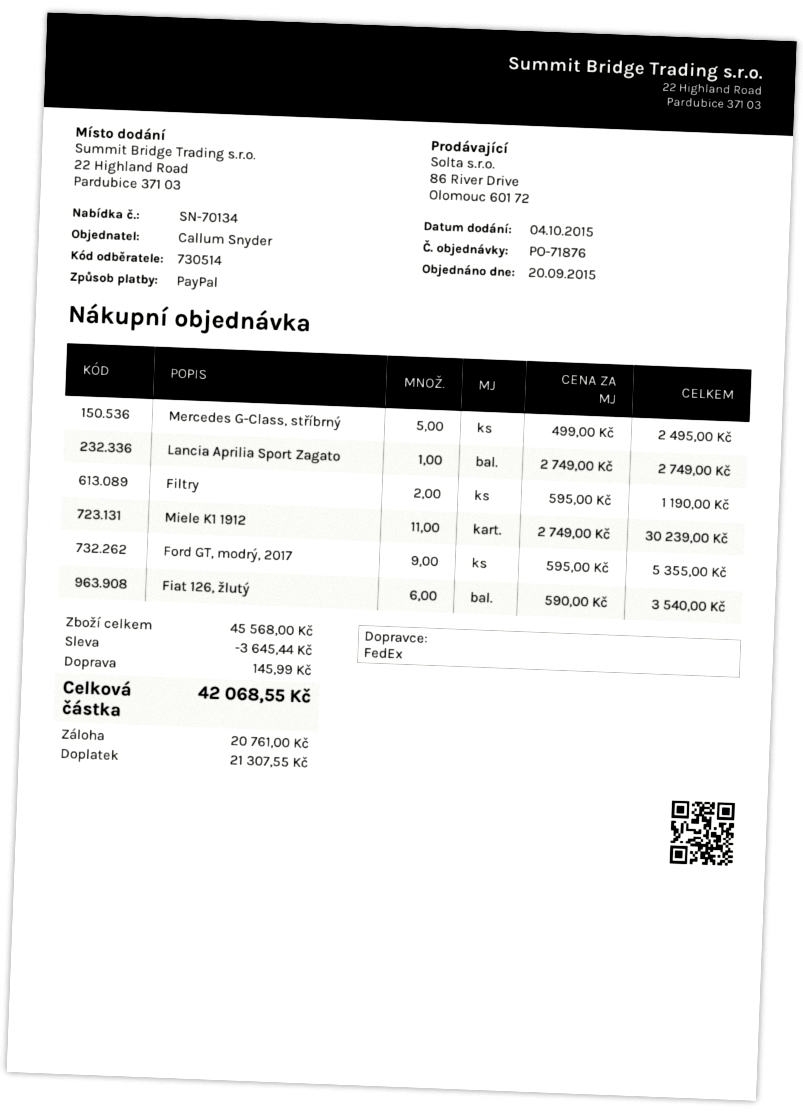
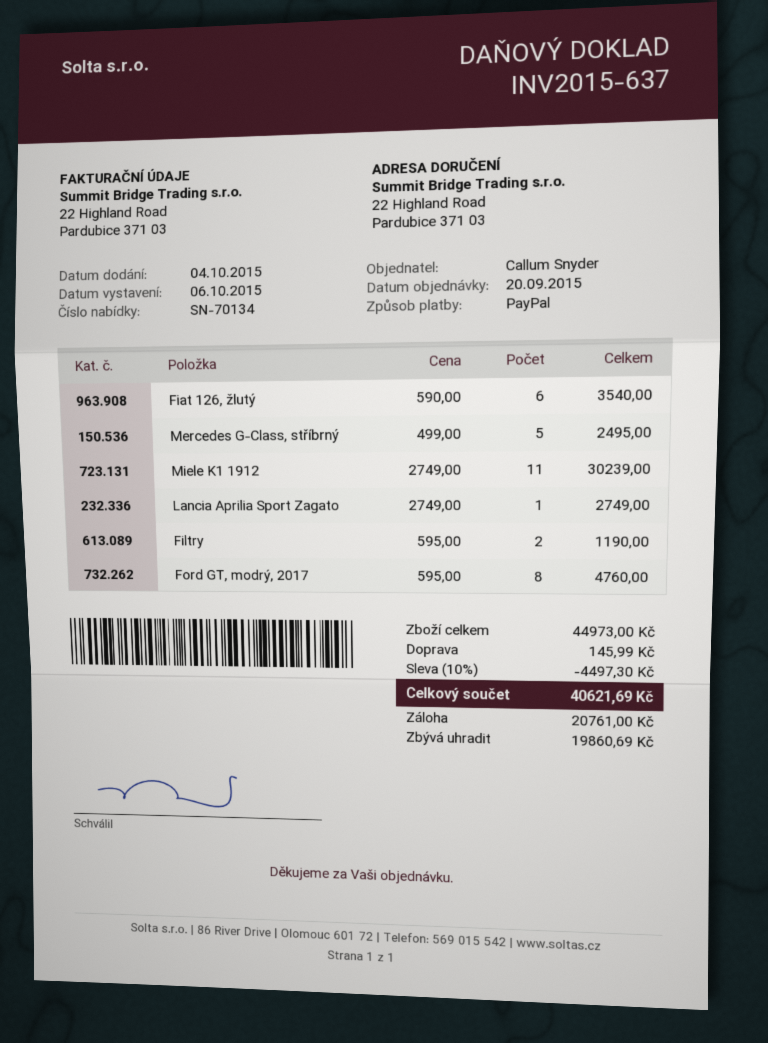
Ford GT, modrý, 2017: 9 x 595.00 = 5355.00 -> 8 x 595.00 = 4760.00
subtotal: 45568.00 -> 44973.00
discount: 3645.44 -> 4497.30
total: 42068.55 -> 40621.69
balance: 21307.55 -> 19860.69

